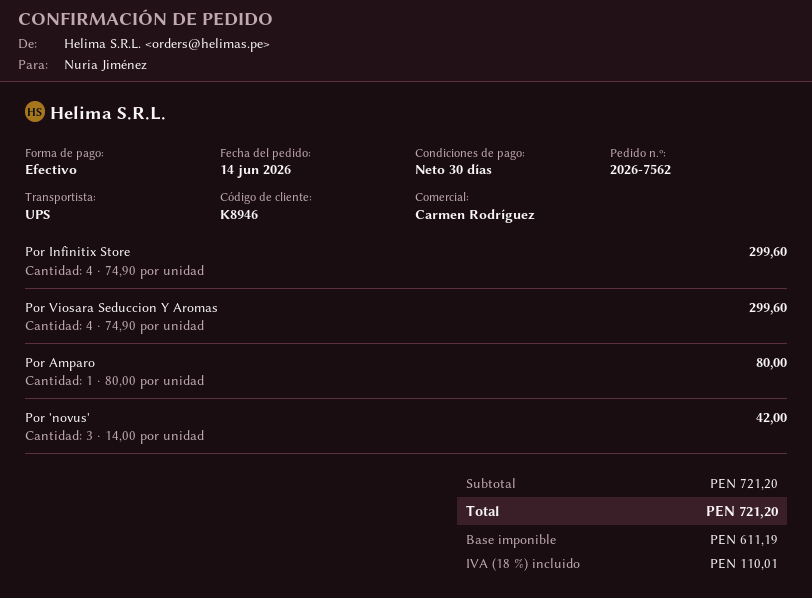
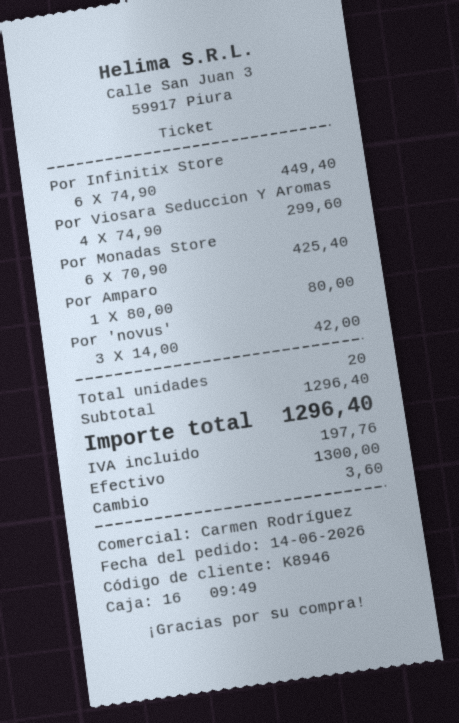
Por Infinitix Store: 4 x 74.90 = 299.60 -> 6 x 74.90 = 449.40
Por Monadas Store: none -> 6 x 70.90 = 425.40
subtotal: 721.20 -> 1296.40
tax: 110.01 -> 197.76
total: 721.20 -> 1296.40

